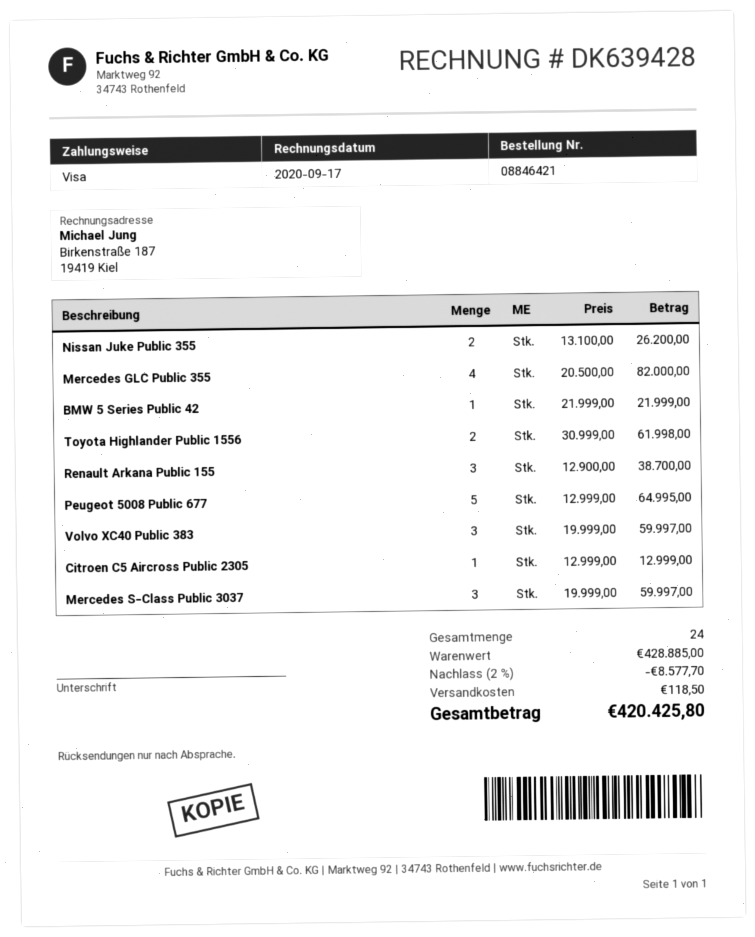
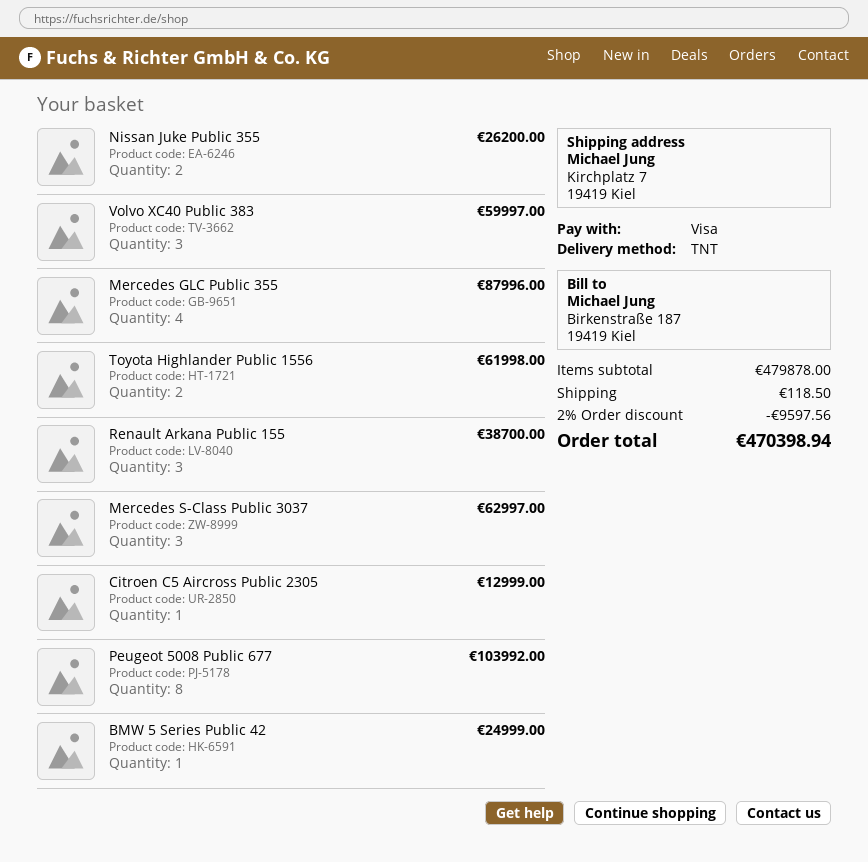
Mercedes GLC Public 355: 4 for 82000.00 -> 4 for 87996.00
BMW 5 Series Public 42: 1 for 21999.00 -> 1 for 24999.00
Peugeot 5008 Public 677: 5 for 64995.00 -> 8 for 103992.00
Mercedes S-Class Public 3037: 3 for 59997.00 -> 3 for 62997.00
subtotal: 428885.00 -> 479878.00
discount: 2% = 8577.70 -> 2% = 9597.56
total: 420425.80 -> 470398.94

